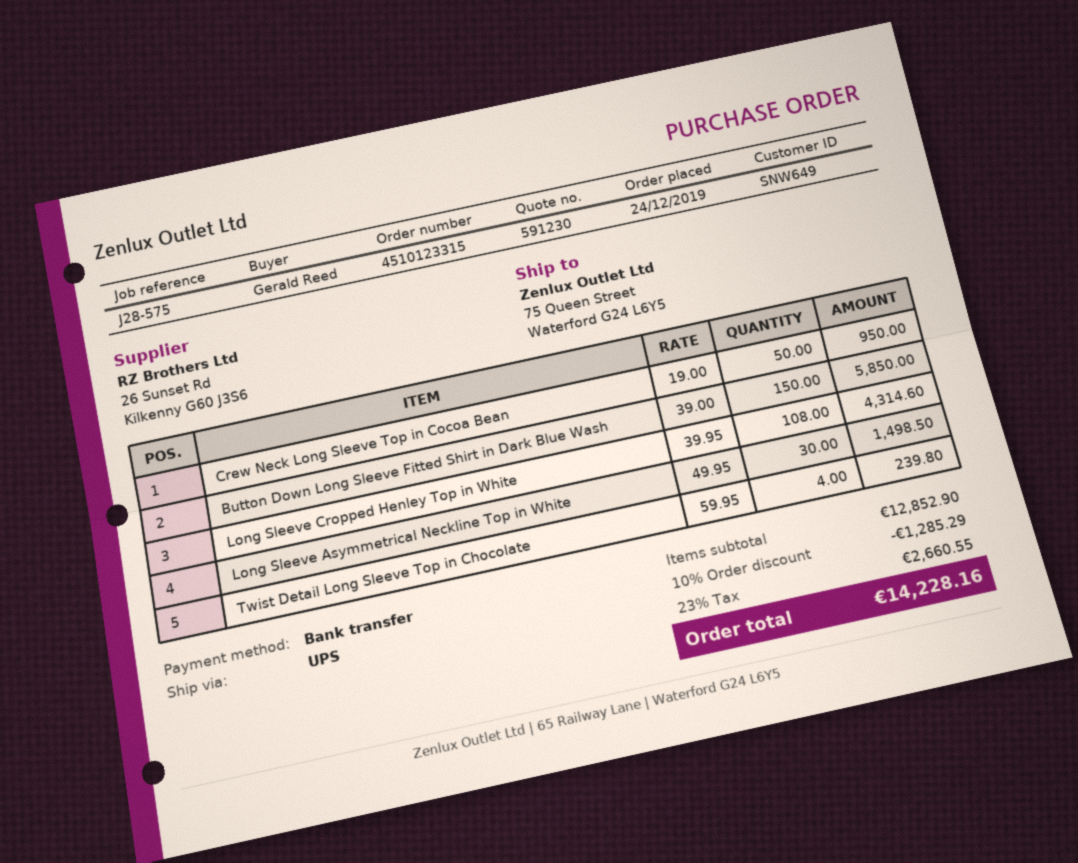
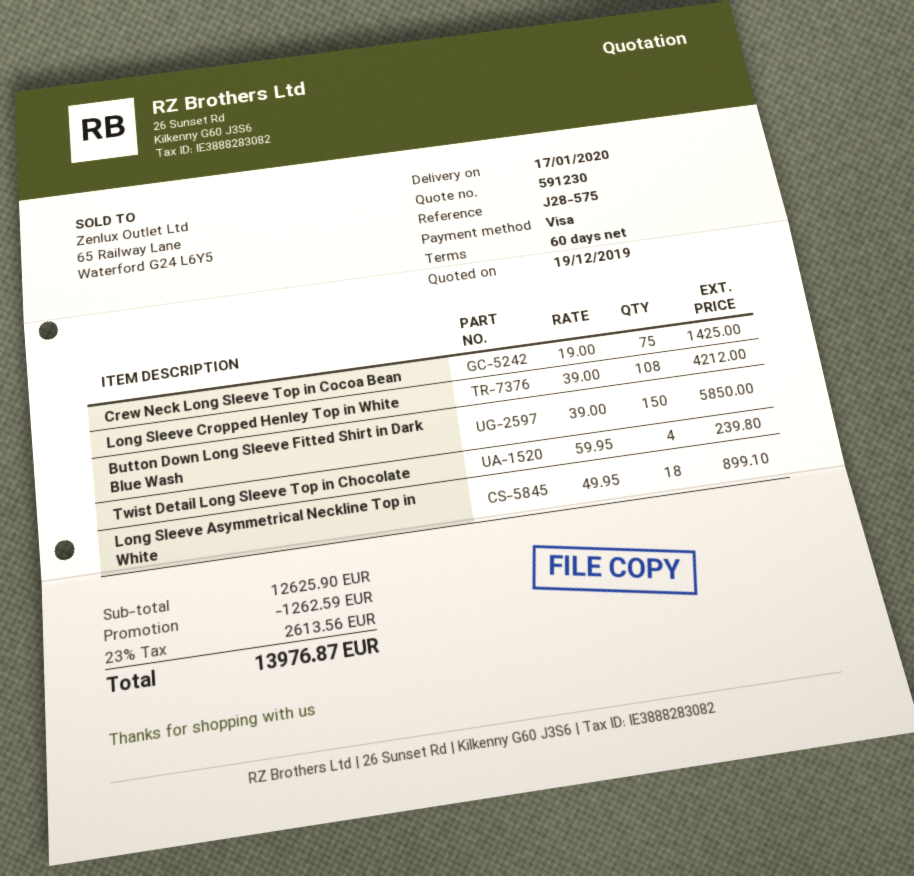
payment method: bank transfer -> Visa
Crew Neck Long Sleeve Top in Cocoa Bean: 50 x 19.00 = 950.00 -> 75 x 19.00 = 1425.00
Long Sleeve Cropped Henley Top in White: 108 x 39.95 = 4314.60 -> 108 x 39.00 = 4212.00
Long Sleeve Asymmetrical Neckline Top in White: 30 x 49.95 = 1498.50 -> 18 x 49.95 = 899.10
subtotal: 12852.90 -> 12625.90
discount: 1285.29 -> 1262.59
tax: 23% = 2660.55 -> 23% = 2613.56
total: 14228.16 -> 13976.87

